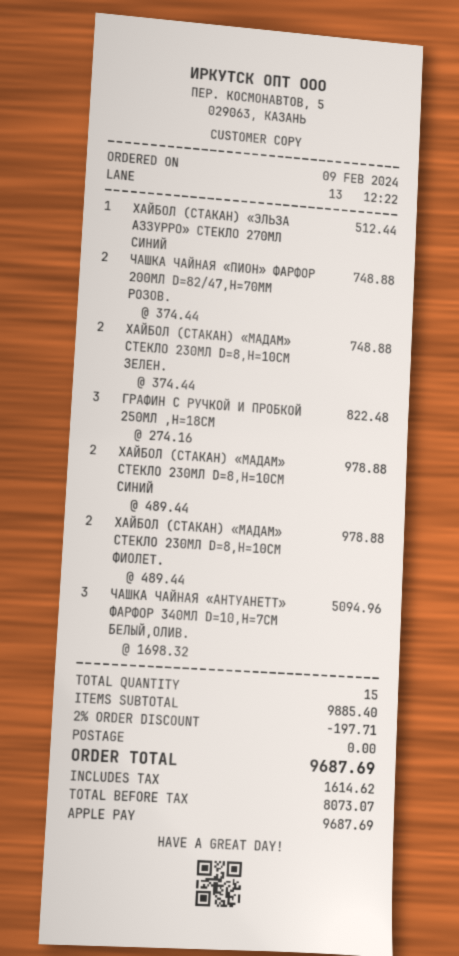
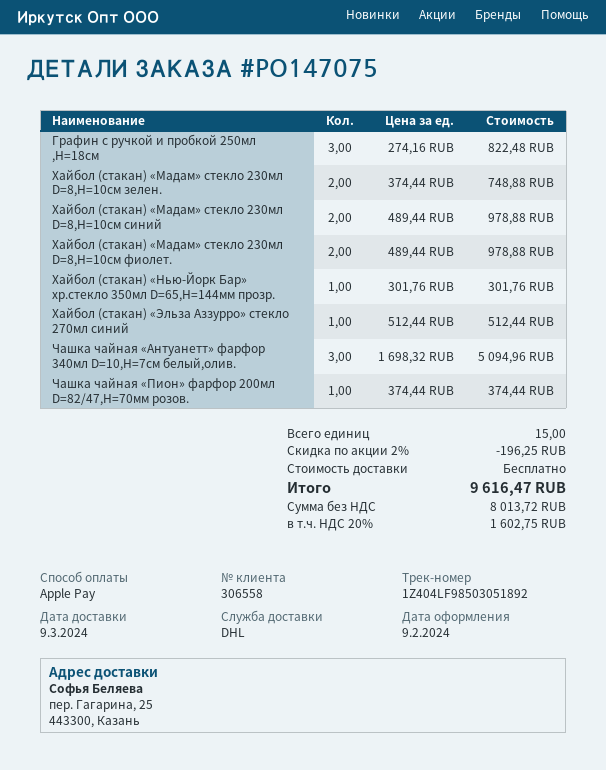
ЧАШКА ЧАЙНАЯ «ПИОН» ФАРФОР 200МЛ D=82/47,H=70ММ РОЗОВ.: 2 x 374.44 = 748.88 -> 1 x 374.44 = 374.44
Хайбол (стакан) «Нью-Йорк Бар» хр.стекло 350мл D=65,H=144мм прозр.: none -> 1 x 301.76 = 301.76
discount: 2% = 197.71 -> 2% = 196.25
net: 8073.07 -> 8013.72
tax: 1614.62 -> 1602.75
total: 9687.69 -> 9616.47

